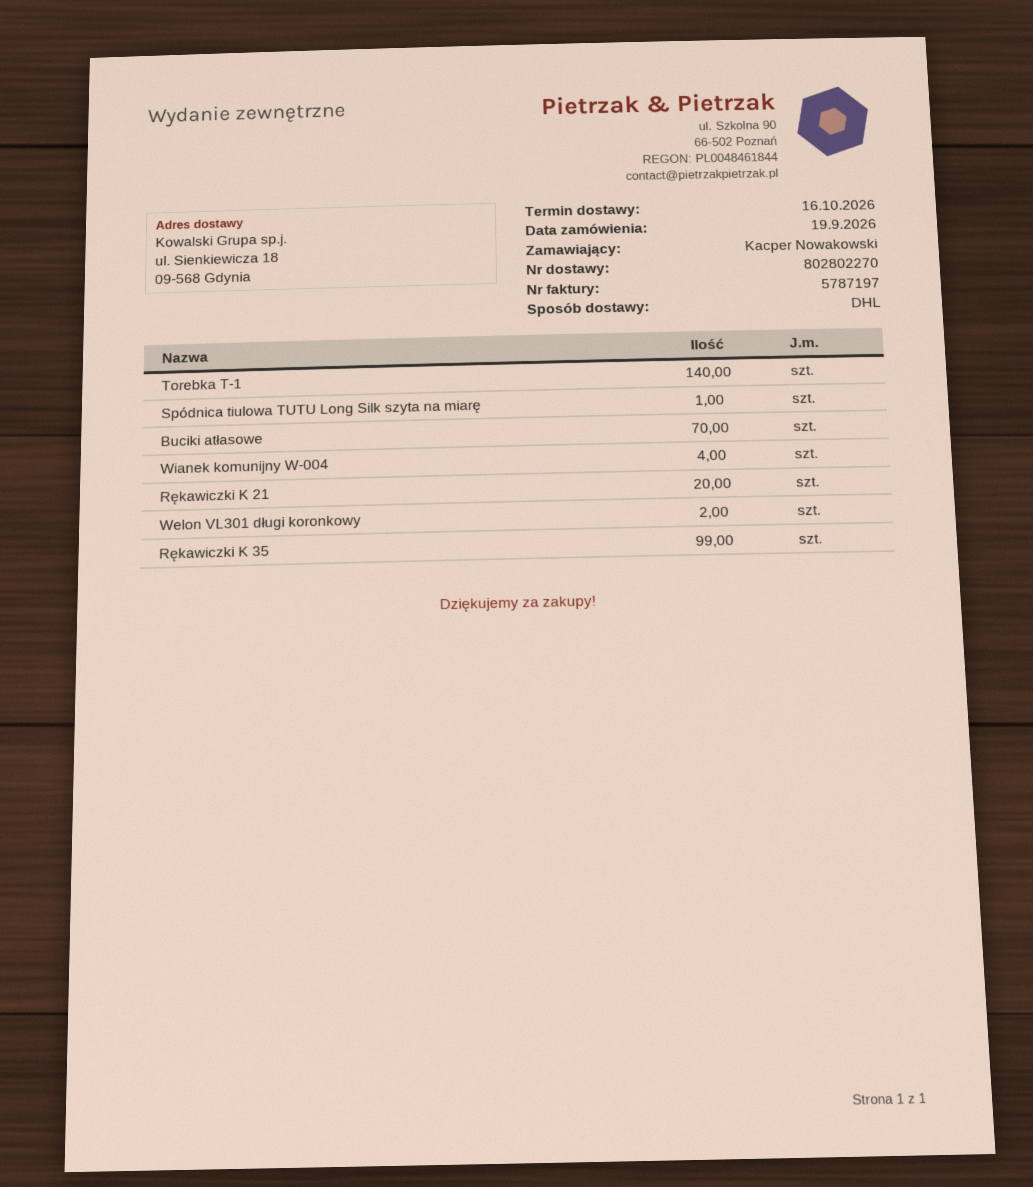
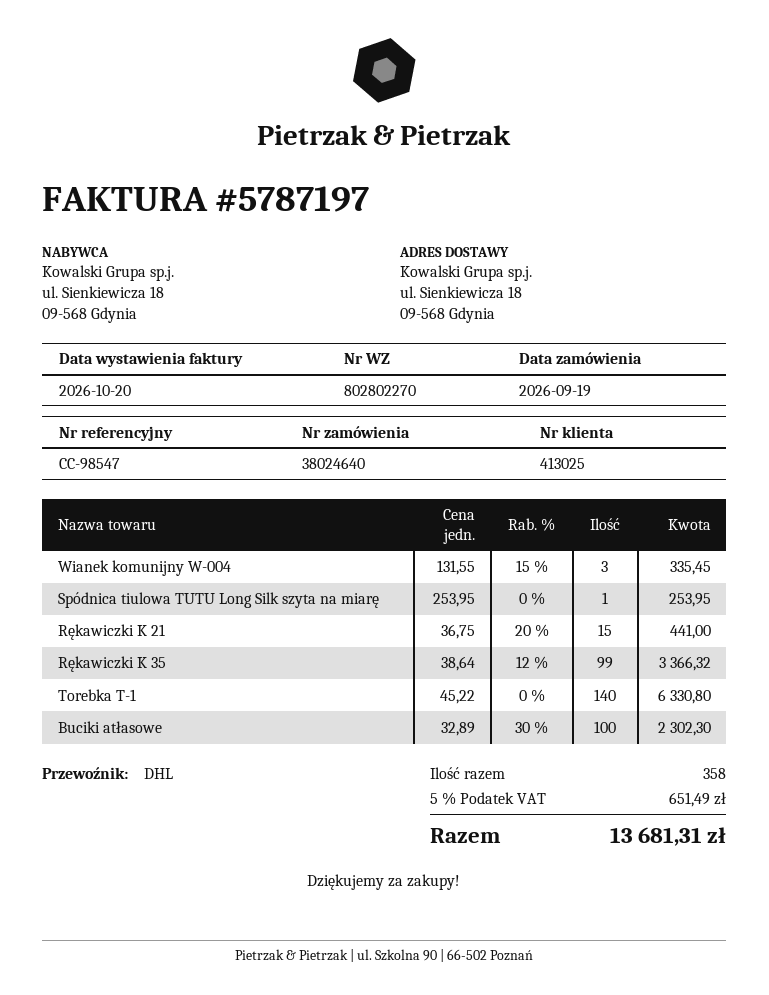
Buciki atłasowe: 70 -> 100
Wianek komunijny W-004: 4 -> 3
Rękawiczki K 21: 20 -> 15
Welon VL301 długi koronkowy: 2 -> none

